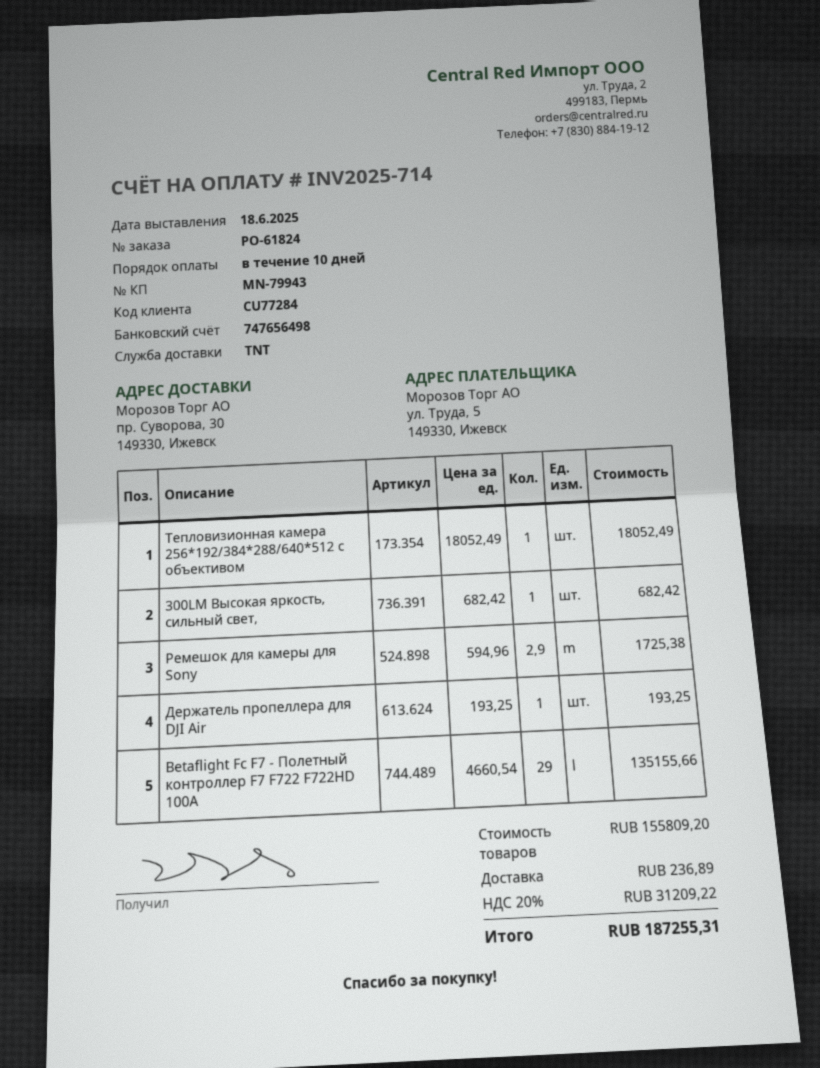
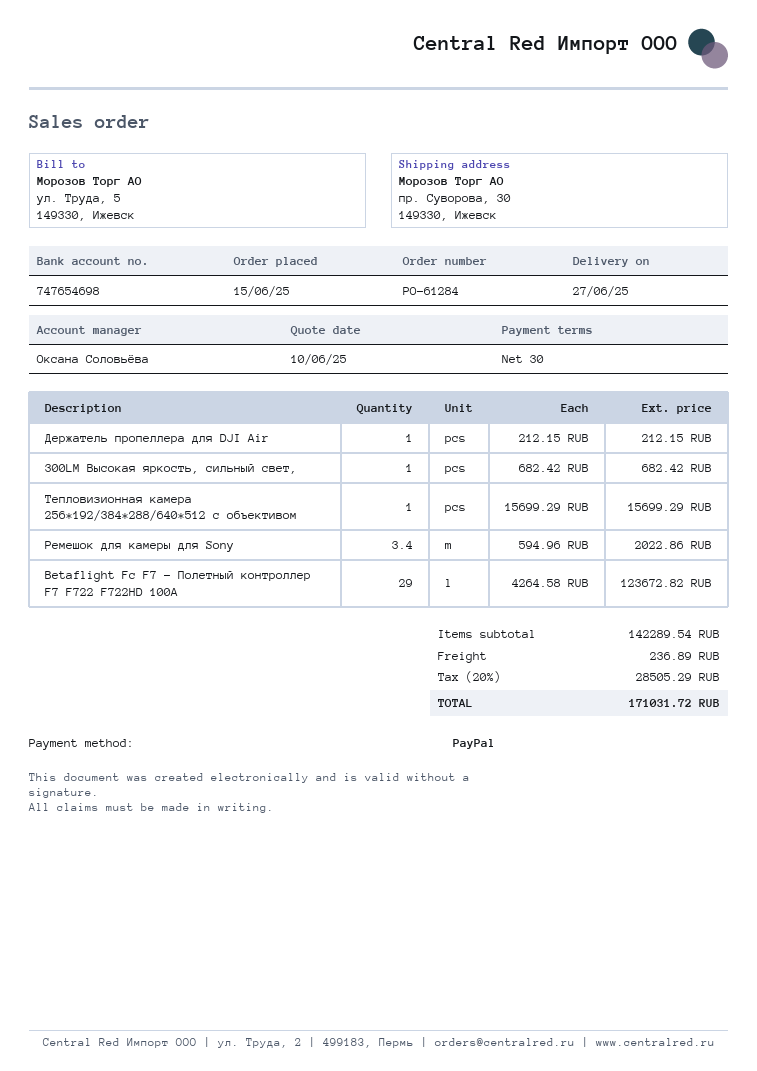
order number: PO-61824 -> PO-61284
payment terms: 10 days -> 30 days
bank account: 747656498 -> 747654698
Тепловизионная камера 256*192/384*288/640*512 с объективом: 1 x 18052.49 = 18052.49 -> 1 x 15699.29 = 15699.29
Ремешок для камеры для Sony: 2.9 x 594.96 = 1725.38 -> 3.4 x 594.96 = 2022.86
Держатель пропеллера для DJI Air: 1 x 193.25 = 193.25 -> 1 x 212.15 = 212.15
Betaflight Fc F7 - Полетный контроллер F7 F722 F722HD 100A: 29 x 4660.54 = 135155.66 -> 29 x 4264.58 = 123672.82
subtotal: 155809.20 -> 142289.54
tax: 20% = 31209.22 -> 20% = 28505.29
total: 187255.31 -> 171031.72

